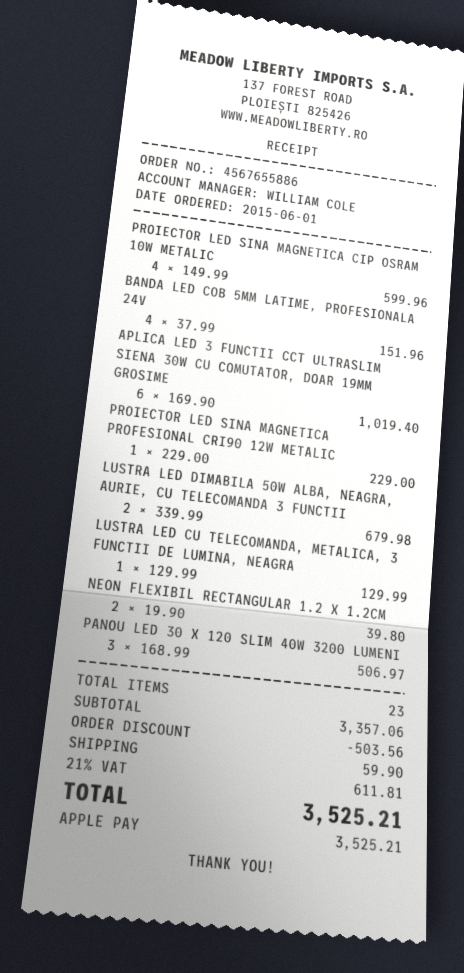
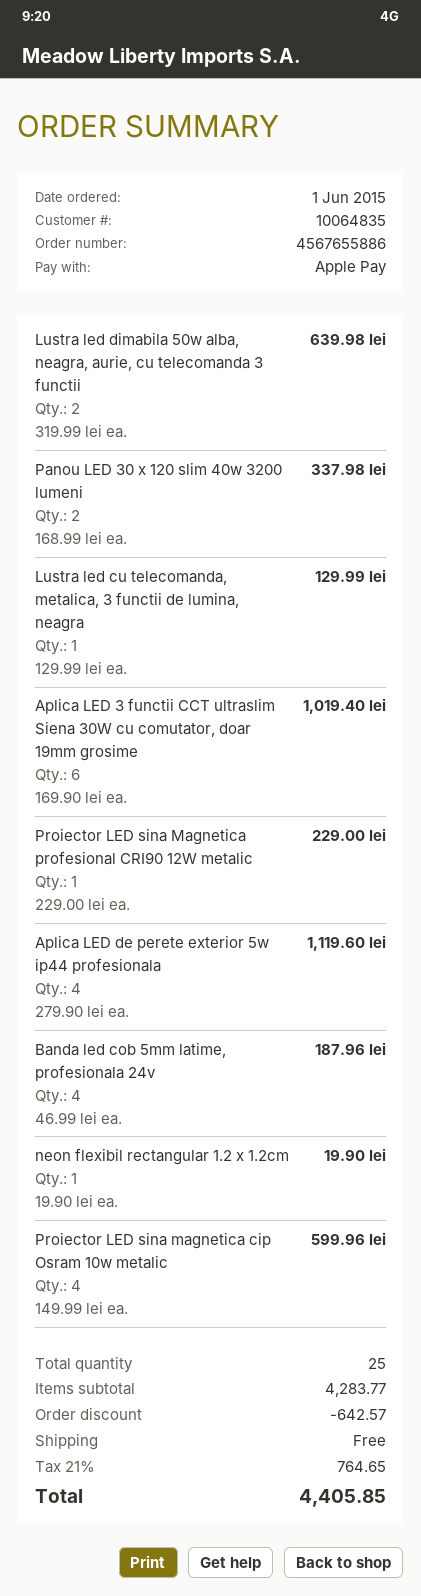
BANDA LED COB 5MM LATIME, PROFESIONALA 24V: 4 x 37.99 = 151.96 -> 4 x 46.99 = 187.96
LUSTRA LED DIMABILA 50W ALBA, NEAGRA, AURIE, CU TELECOMANDA 3 FUNCTII: 2 x 339.99 = 679.98 -> 2 x 319.99 = 639.98
NEON FLEXIBIL RECTANGULAR 1.2 X 1.2CM: 2 x 19.90 = 39.80 -> 1 x 19.90 = 19.90
PANOU LED 30 X 120 SLIM 40W 3200 LUMENI: 3 x 168.99 = 506.97 -> 2 x 168.99 = 337.98
Aplica LED de perete exterior 5w ip44 profesionala: none -> 4 x 279.90 = 1119.60
total quantity: 23 -> 25
subtotal: 3357.06 -> 4283.77
discount: 503.56 -> 642.57
shipping: 59.90 -> 0.00
tax: 21% = 611.81 -> 21% = 764.65
total: 3525.21 -> 4405.85

